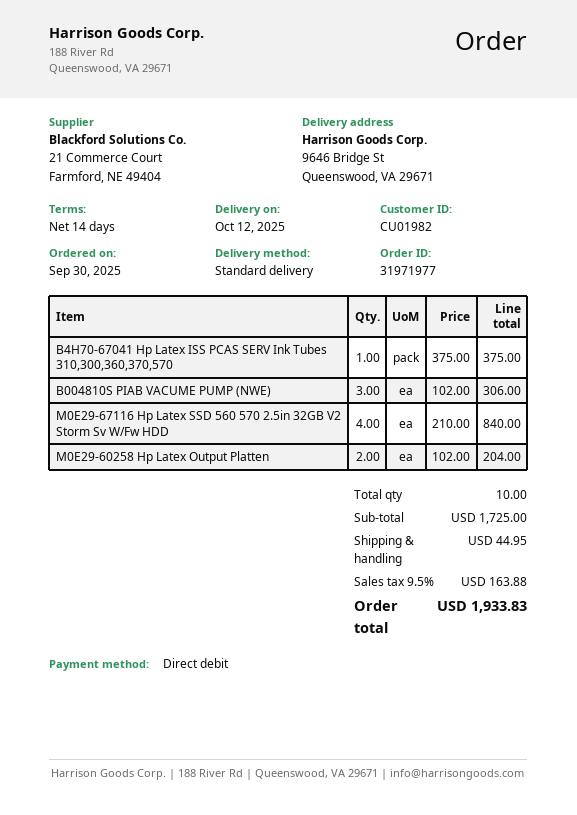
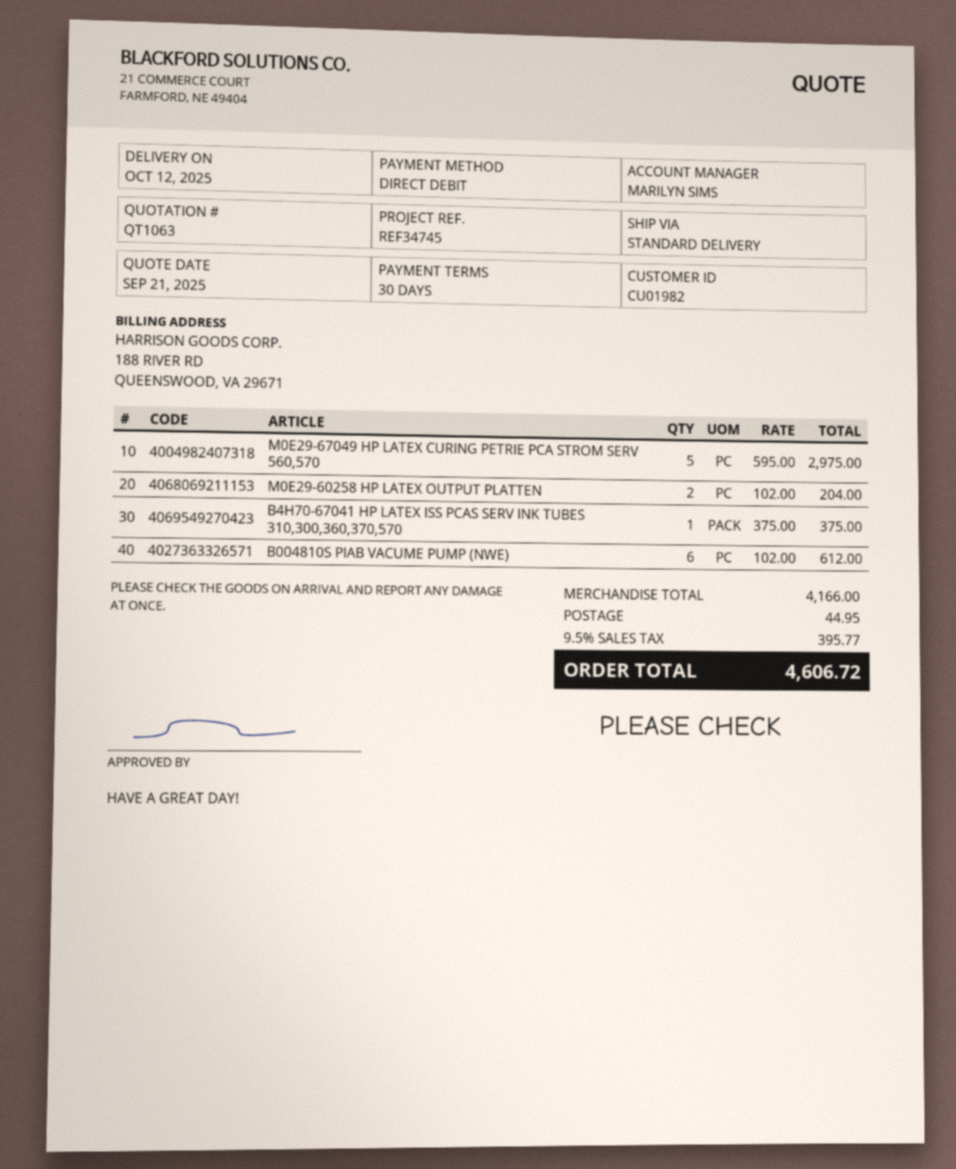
payment terms: 14 days -> 30 days
B004810S PIAB VACUME PUMP (NWE): 3 x 102.00 = 306.00 -> 6 x 102.00 = 612.00
M0E29-67116 Hp Latex SSD 560 570 2.5in 32GB V2 Storm Sv W/Fw HDD: 4 x 210.00 = 840.00 -> none
M0E29-67049 HP LATEX CURING PETRIE PCA STROM SERV 560,570: none -> 5 x 595.00 = 2975.00
subtotal: 1725.00 -> 4166.00
tax: 9.5% = 163.88 -> 9.5% = 395.77
total: 1933.83 -> 4606.72

